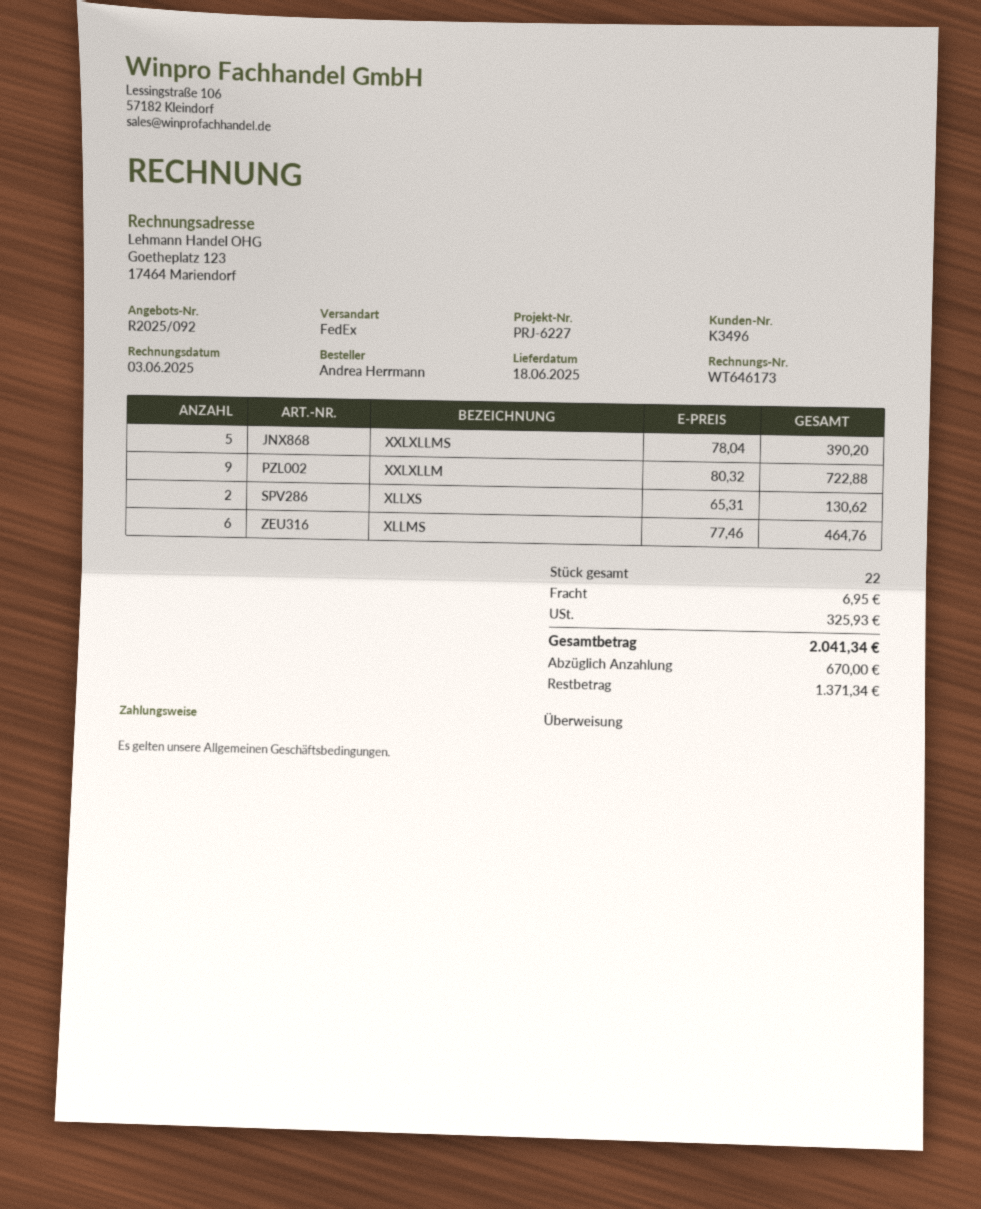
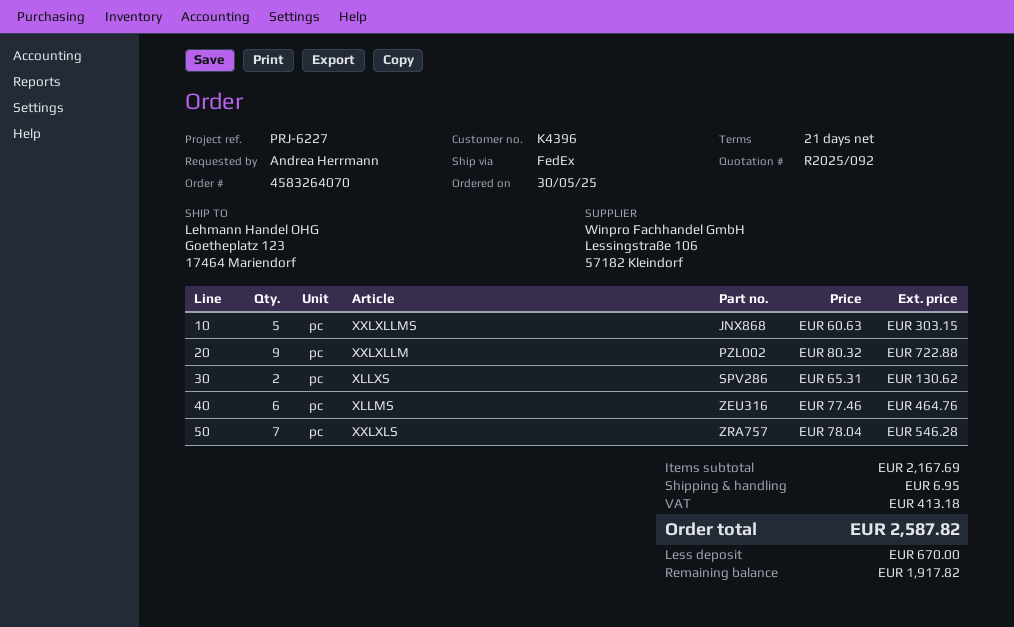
customer number: K3496 -> K4396
XXLXLLMS: 5 x 78.04 = 390.20 -> 5 x 60.63 = 303.15
XXLXLS: none -> 7 x 78.04 = 546.28
tax: 325.93 -> 413.18
total: 2041.34 -> 2587.82
balance: 1371.34 -> 1917.82

